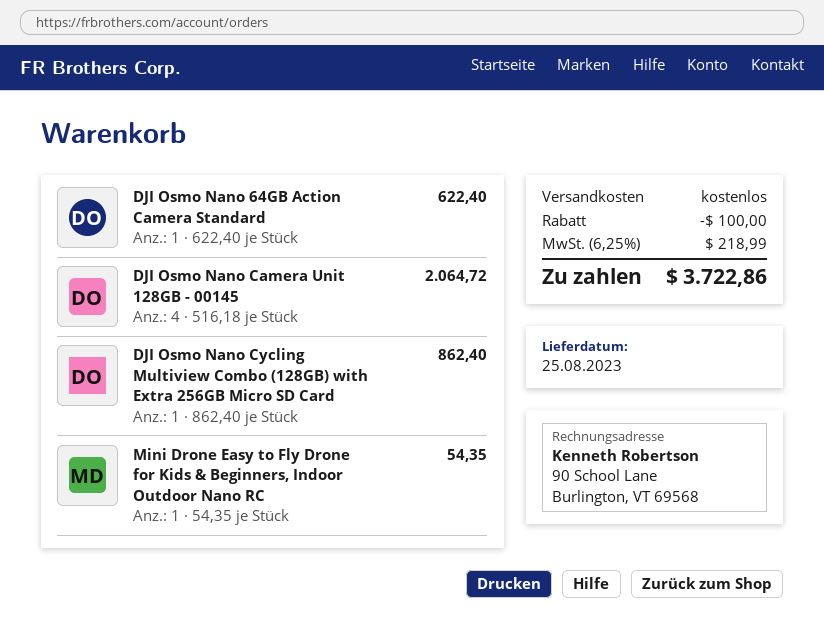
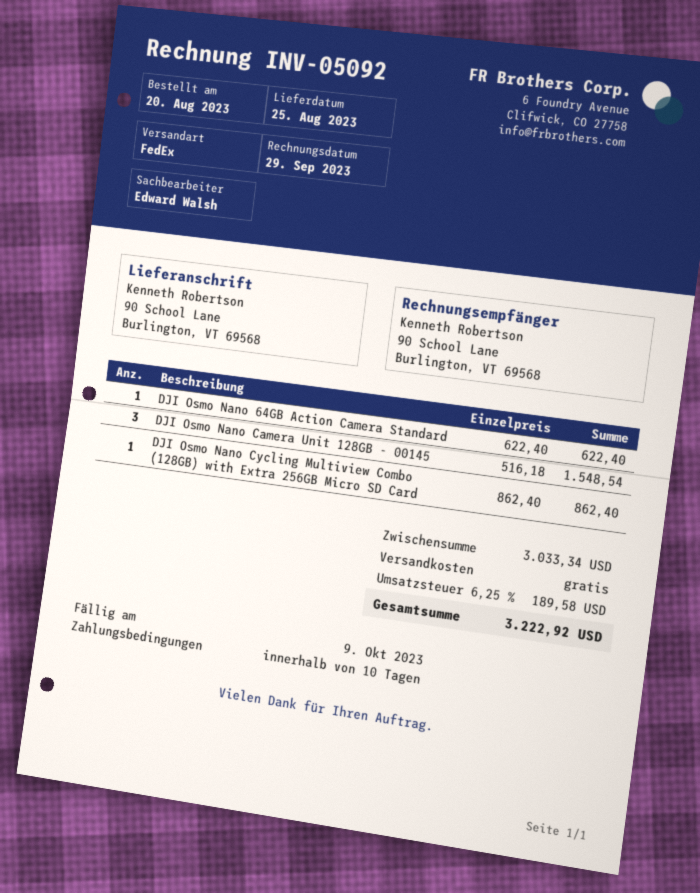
DJI Osmo Nano Camera Unit 128GB - 00145: 4 x 516.18 = 2064.72 -> 3 x 516.18 = 1548.54
Mini Drone Easy to Fly Drone for Kids & Beginners, Indoor Outdoor Nano RC: 1 x 54.35 = 54.35 -> none
discount: 100.00 -> none
tax: 6.25% = 218.99 -> 6.25% = 189.58
total: 3722.86 -> 3222.92

